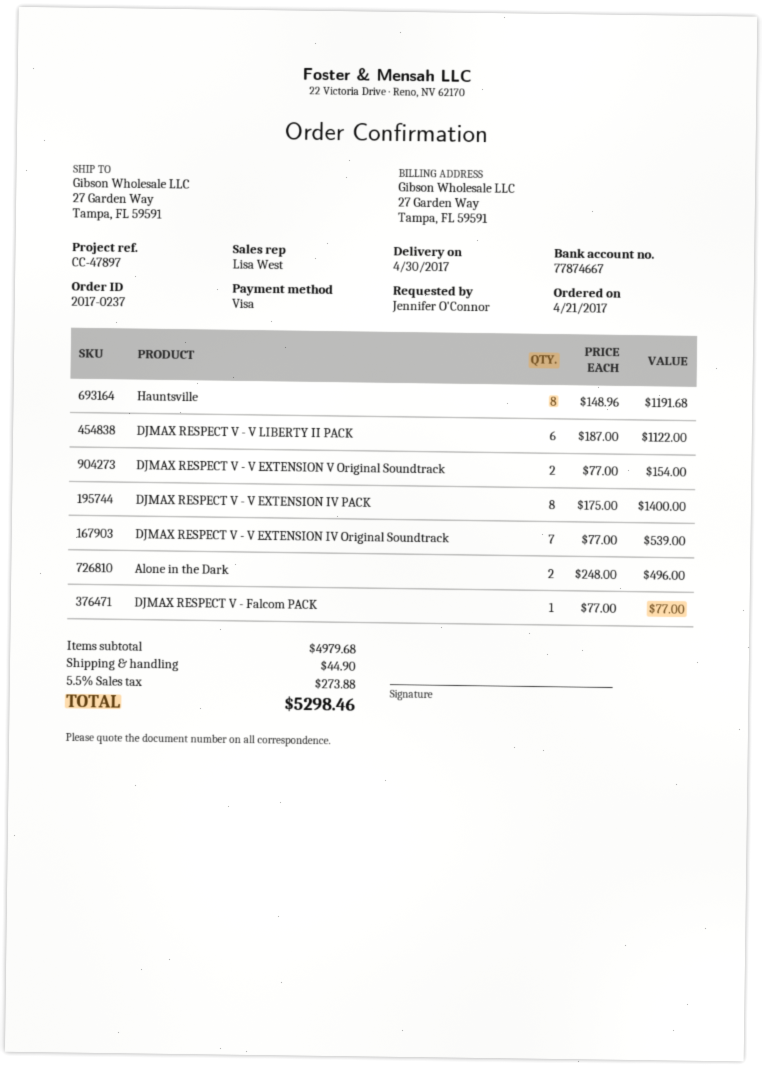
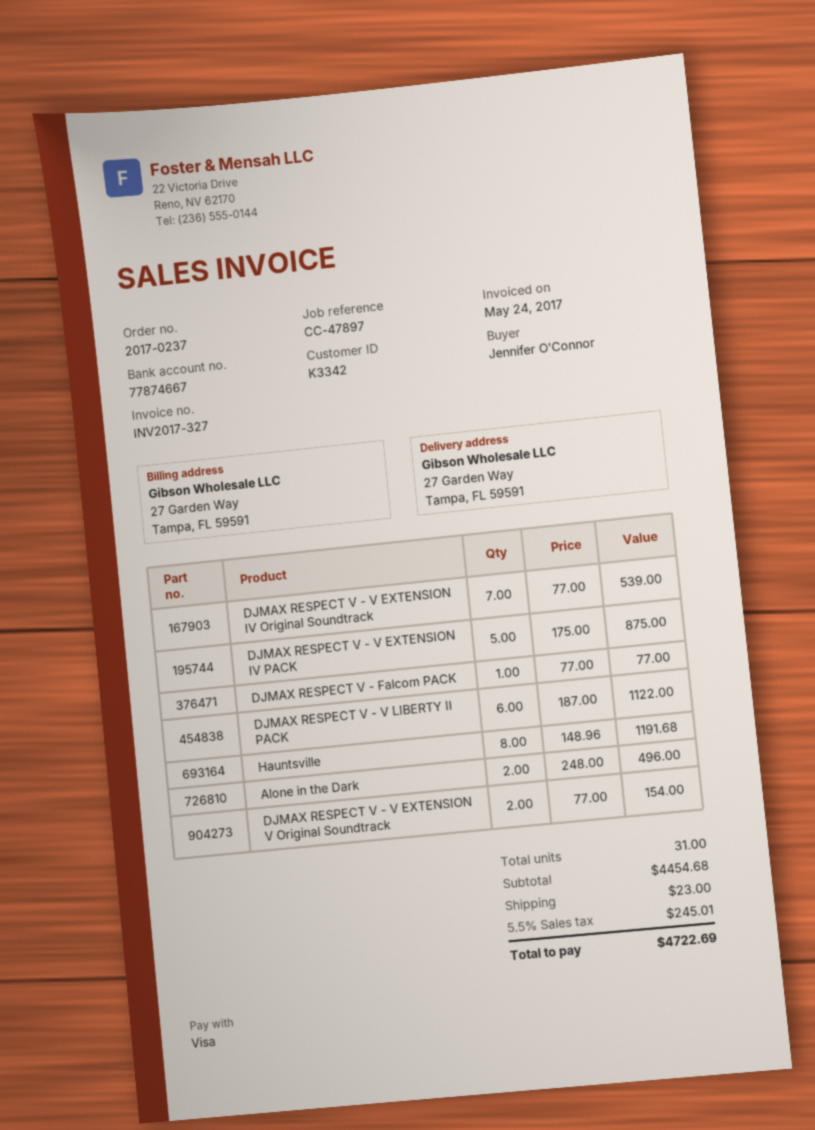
DJMAX RESPECT V - V EXTENSION IV PACK: 8 x 175.00 = 1400.00 -> 5 x 175.00 = 875.00
subtotal: 4979.68 -> 4454.68
shipping: 44.90 -> 23.00
tax: 5.5% = 273.88 -> 5.5% = 245.01
total: 5298.46 -> 4722.69

